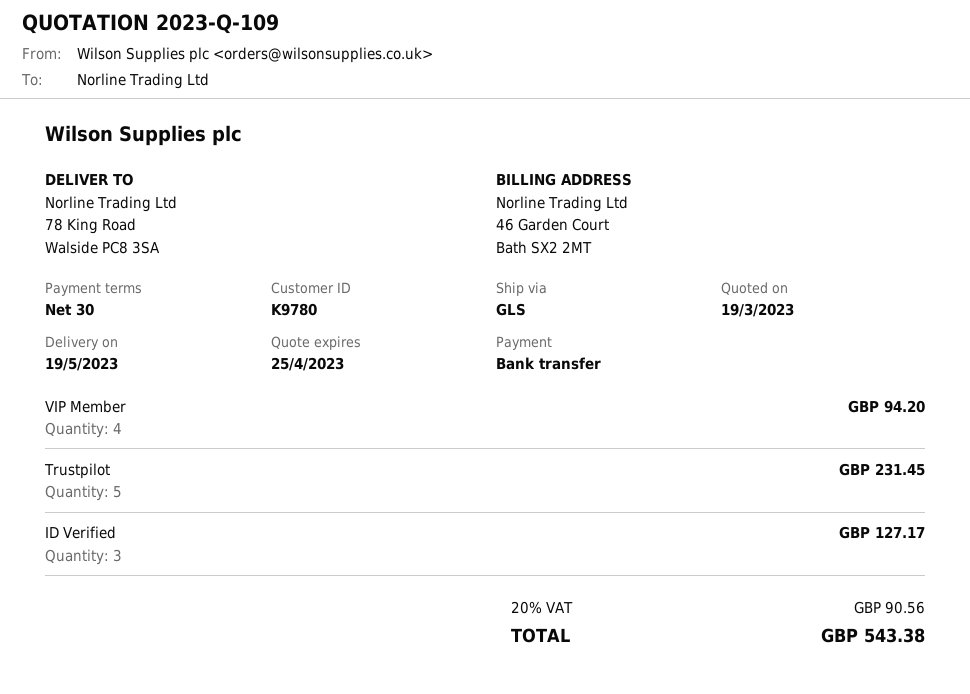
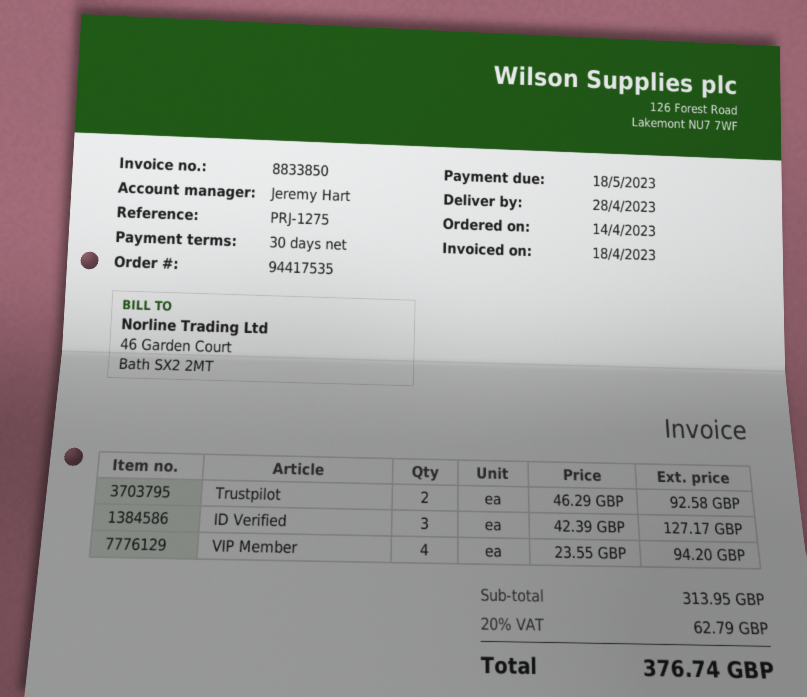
delivery date: 2023-05-19 -> 2023-04-28
Trustpilot: 5 for 231.45 -> 2 for 92.58
tax: 20% = 90.56 -> 20% = 62.79
total: 543.38 -> 376.74

